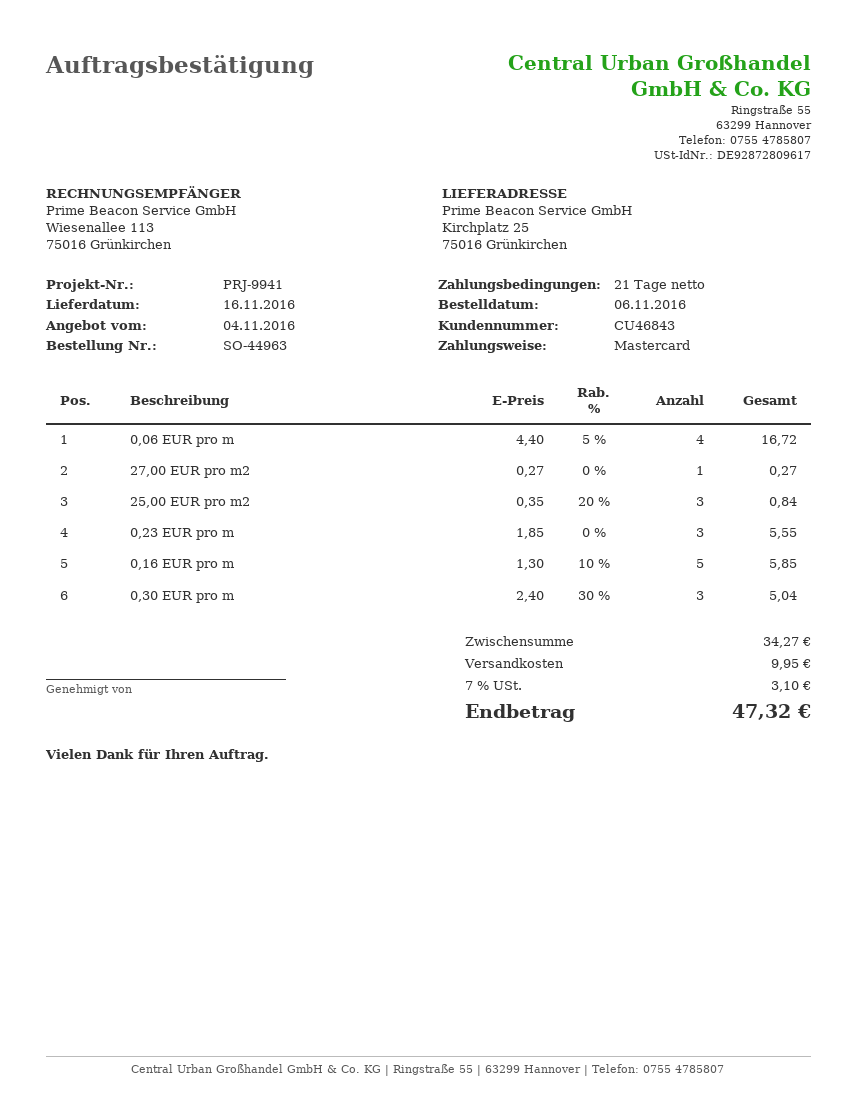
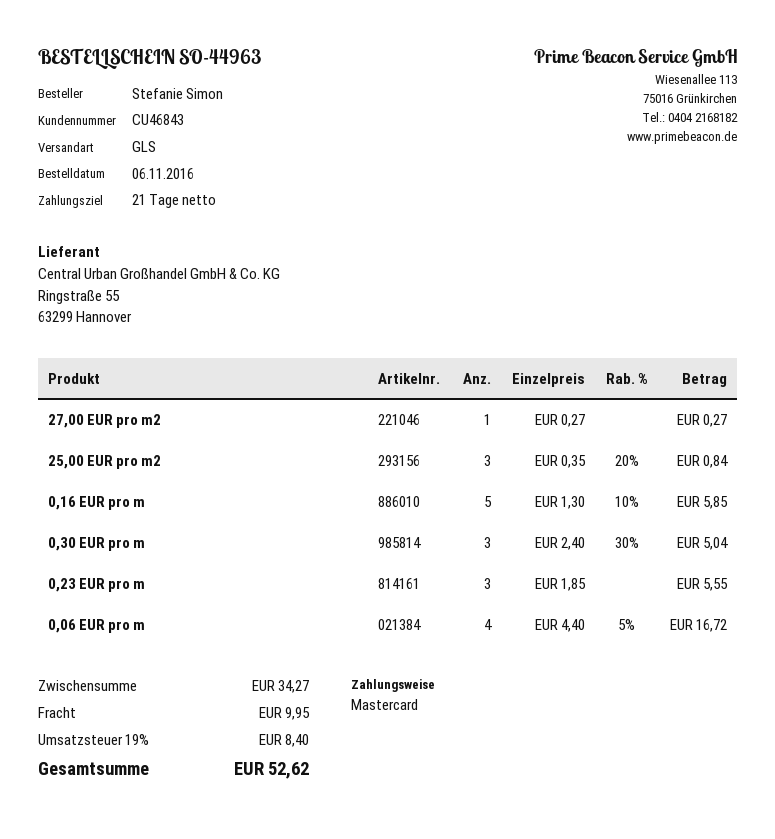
tax: 7% = 3.10 -> 19% = 8.40
total: 47.32 -> 52.62

